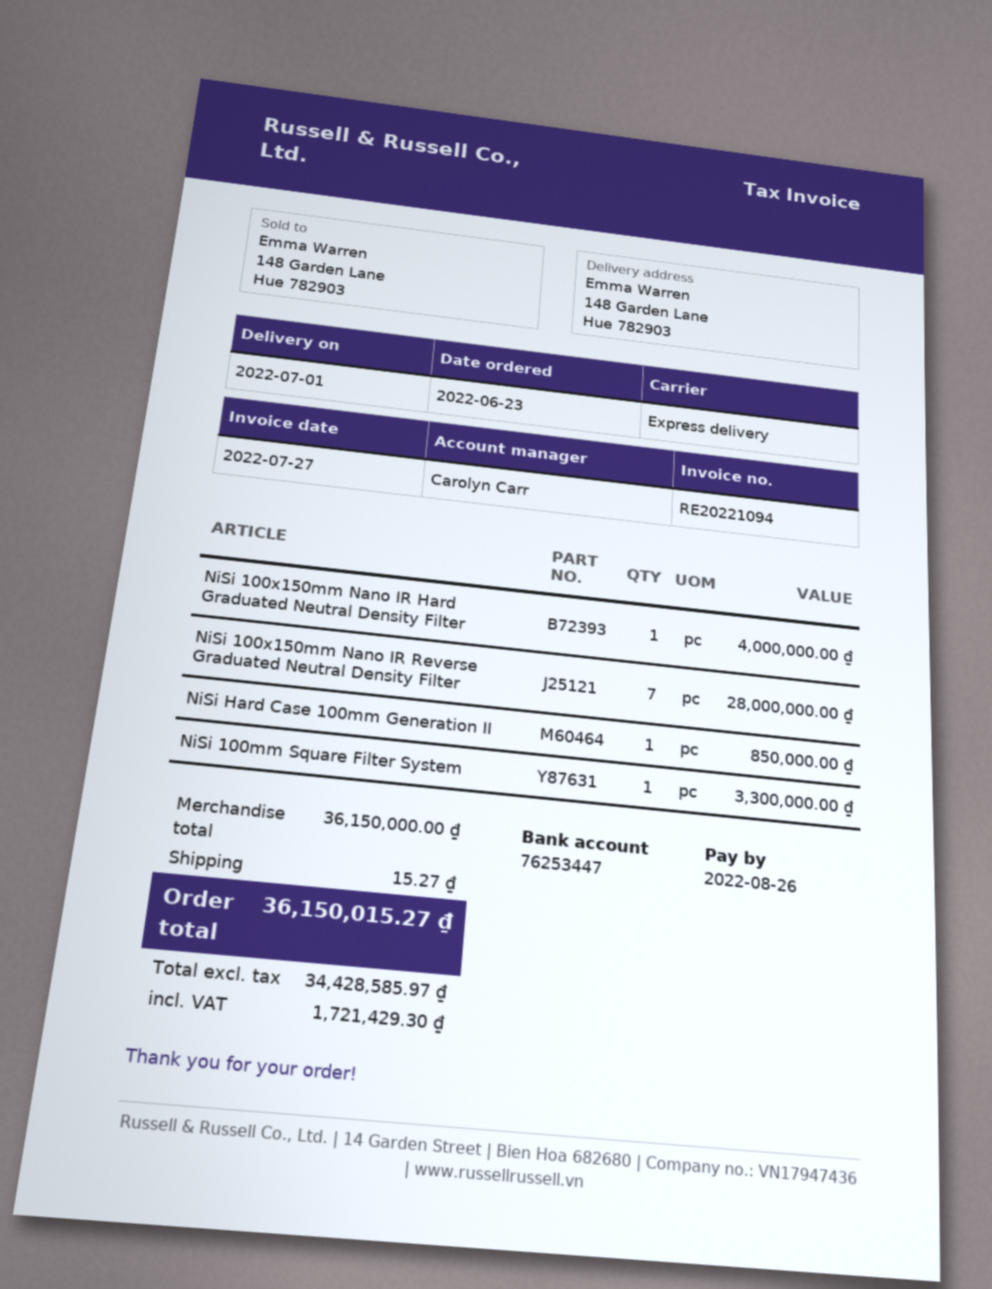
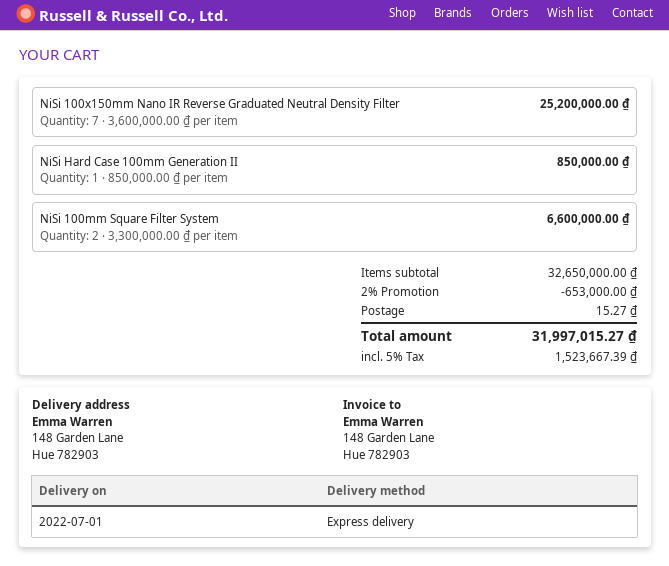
NiSi 100x150mm Nano IR Hard Graduated Neutral Density Filter: 1 for 4000000.00 -> none
NiSi 100x150mm Nano IR Reverse Graduated Neutral Density Filter: 7 for 28000000.00 -> 7 for 25200000.00
NiSi 100mm Square Filter System: 1 for 3300000.00 -> 2 for 6600000.00
subtotal: 36150000.00 -> 32650000.00
discount: none -> 2% = 653000.00
tax: 1721429.30 -> 1523667.39
total: 36150015.27 -> 31997015.27

